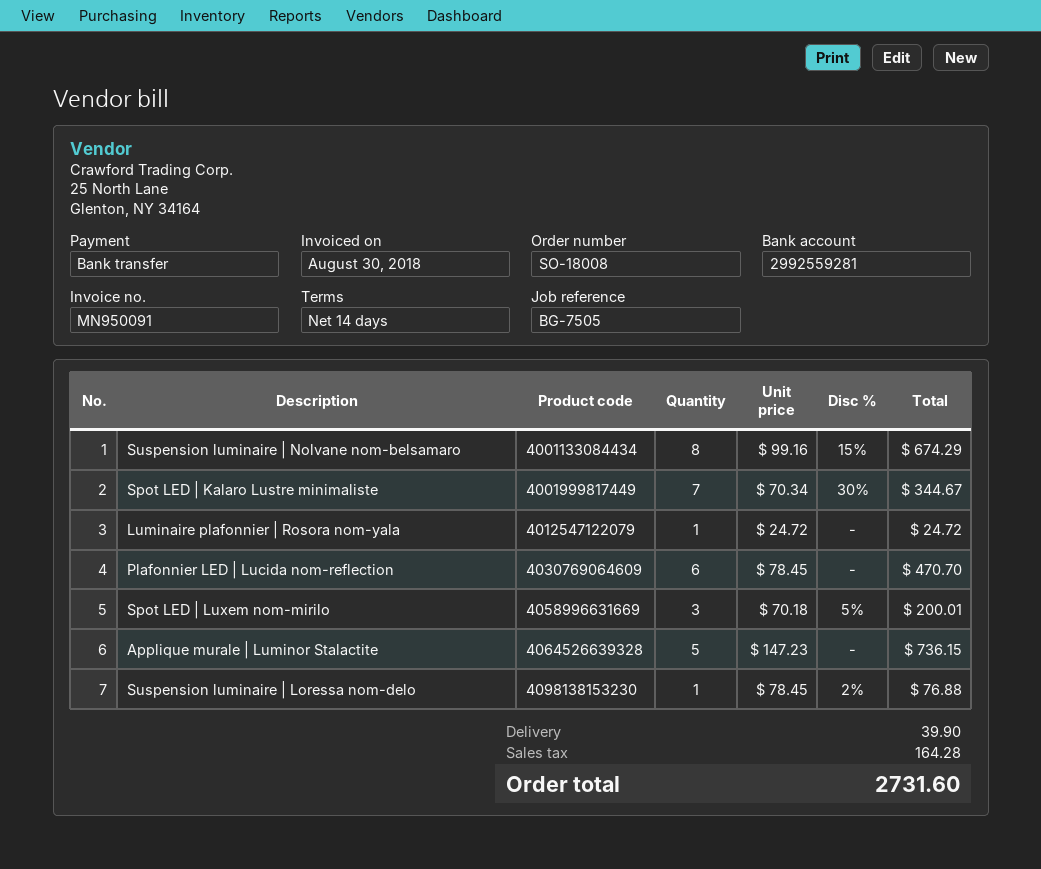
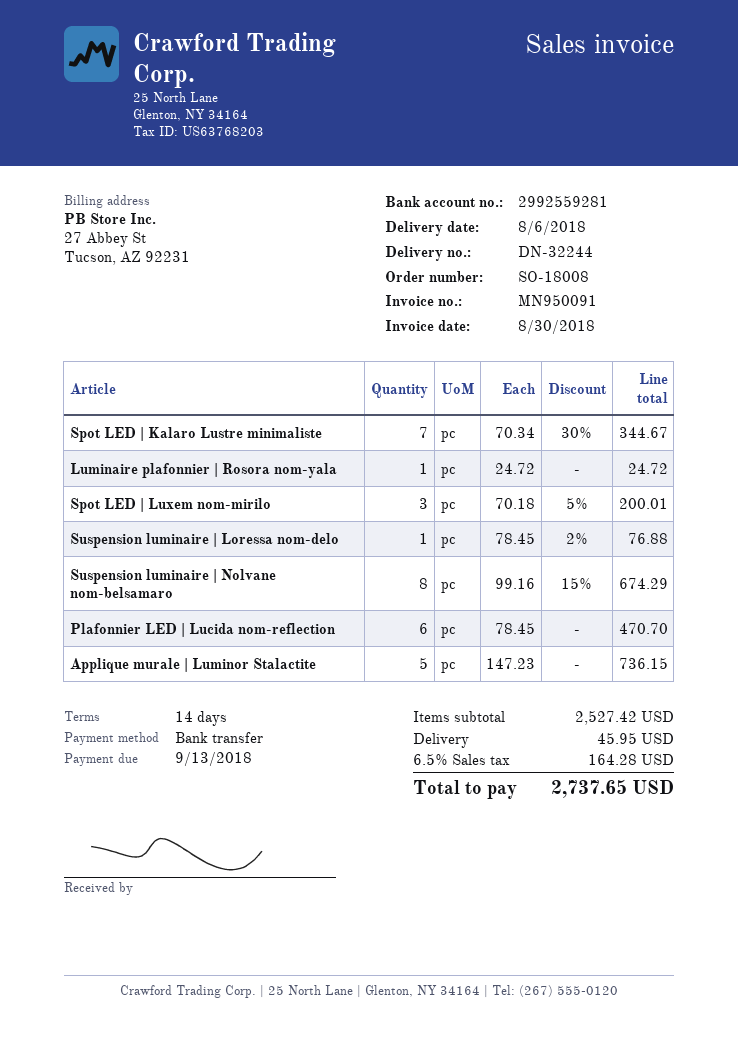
shipping: 39.90 -> 45.95
total: 2731.60 -> 2737.65

